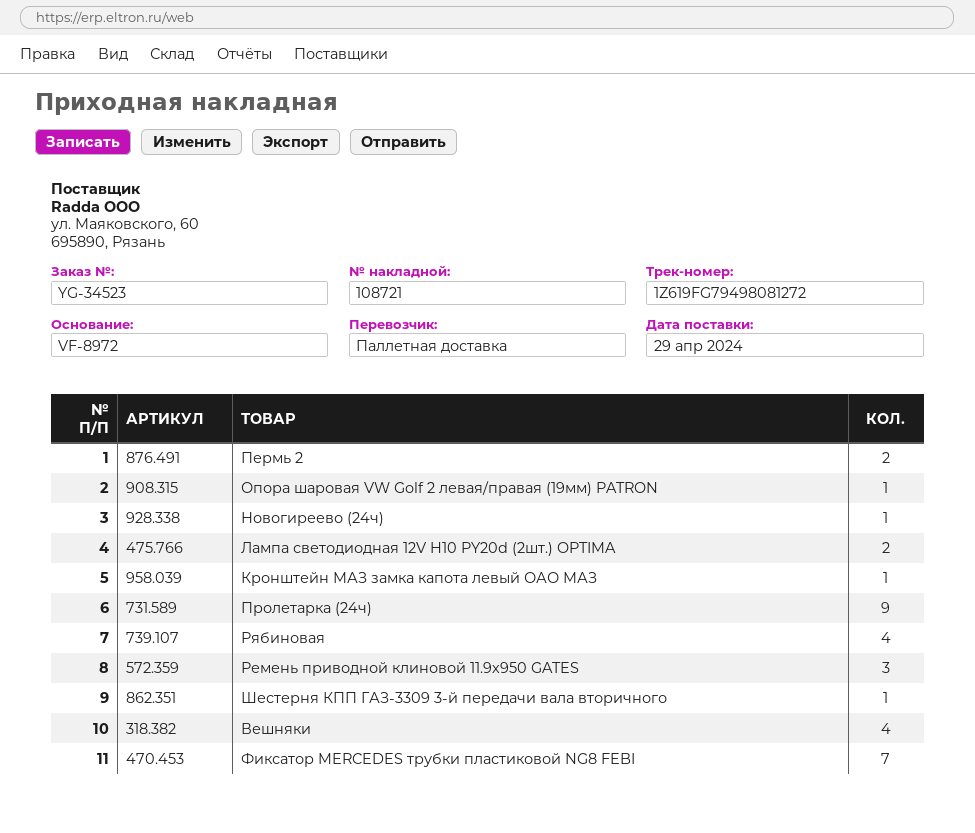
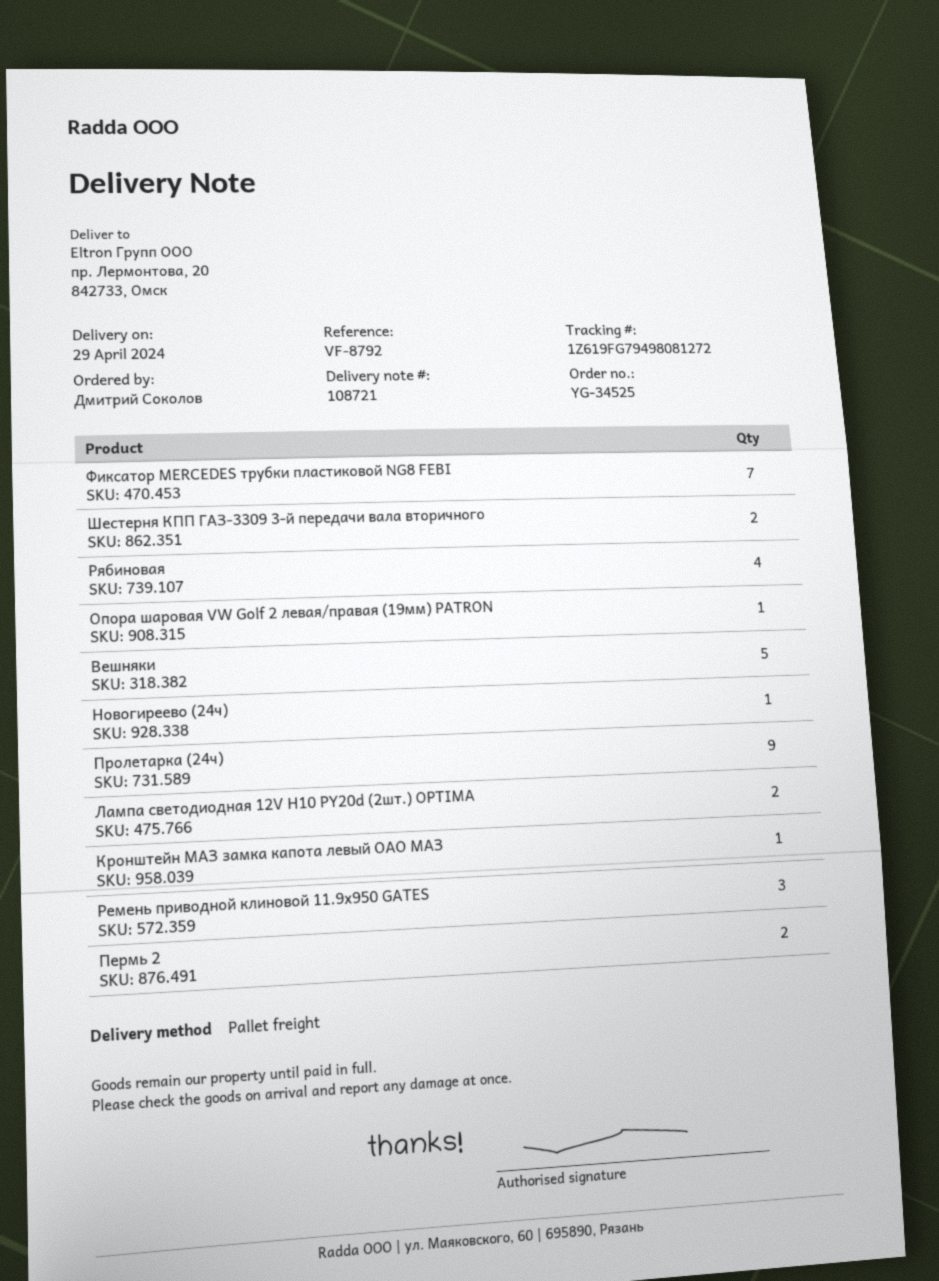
order number: YG-34523 -> YG-34525
reference: VF-8972 -> VF-8792
Шестерня КПП ГАЗ-3309 3-й передачи вала вторичного: 1 -> 2
Вешняки: 4 -> 5

